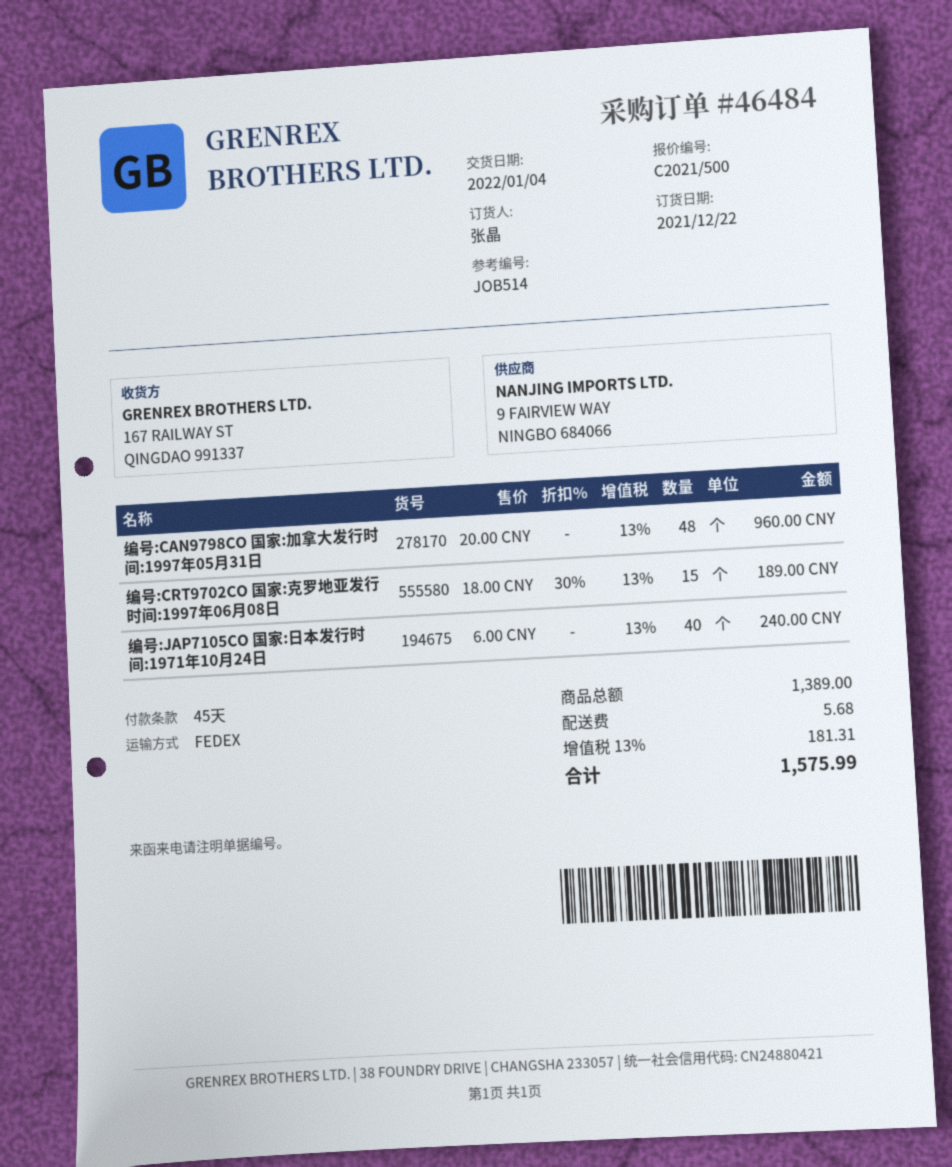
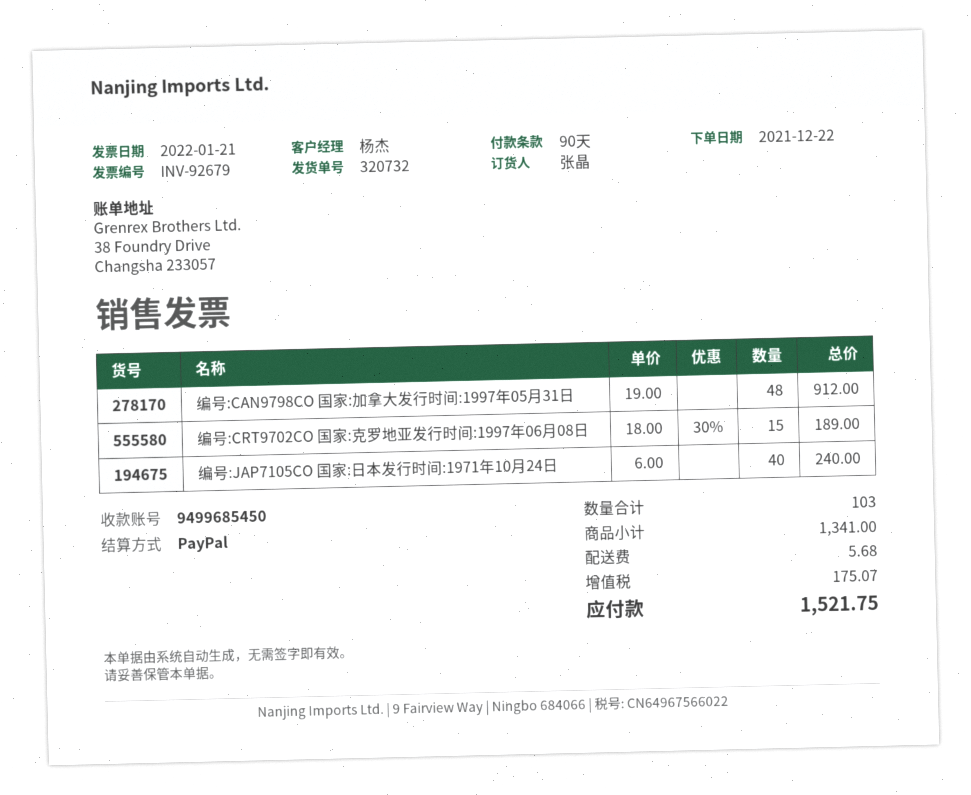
payment terms: 45 days -> 90 days
编号:CAN9798CO 国家:加拿大发行时间:1997年05月31日: 48 x 20.00 = 960.00 -> 48 x 19.00 = 912.00
subtotal: 1389.00 -> 1341.00
tax: 181.31 -> 175.07
total: 1575.99 -> 1521.75

